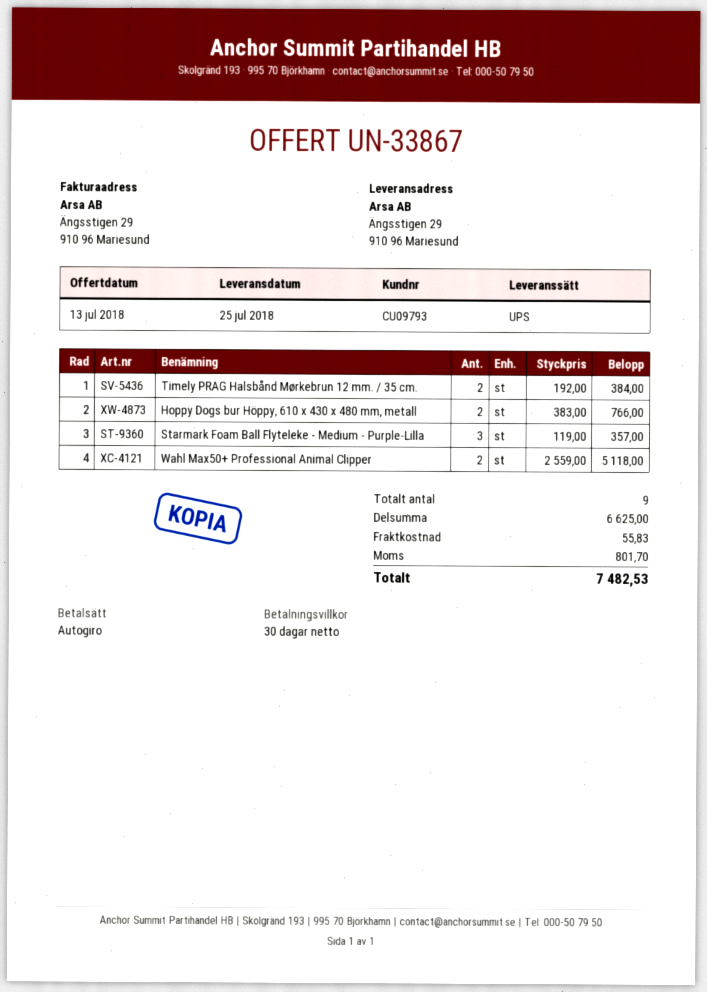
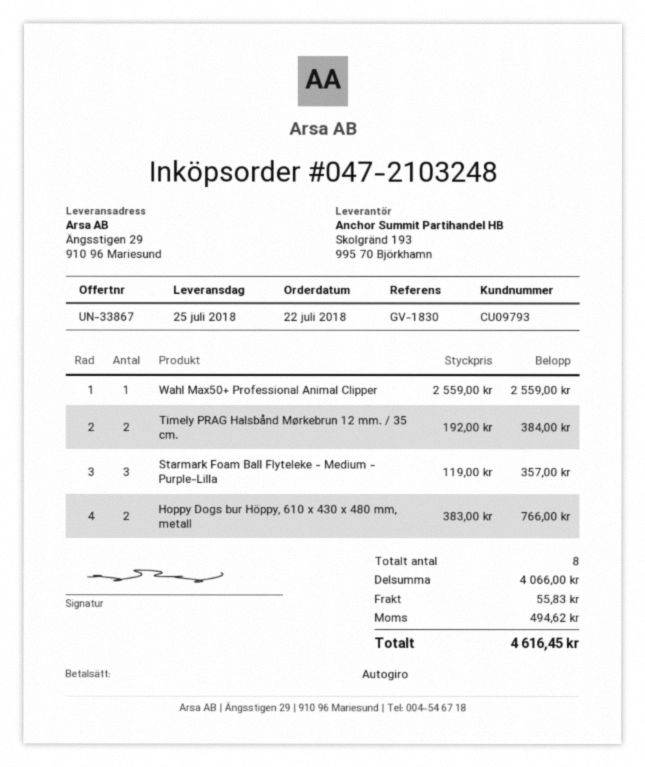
Wahl Max50+ Professional Animal Clipper: 2 x 2559.00 = 5118.00 -> 1 x 2559.00 = 2559.00
total quantity: 9 -> 8
subtotal: 6625.00 -> 4066.00
tax: 801.70 -> 494.62
total: 7482.53 -> 4616.45

